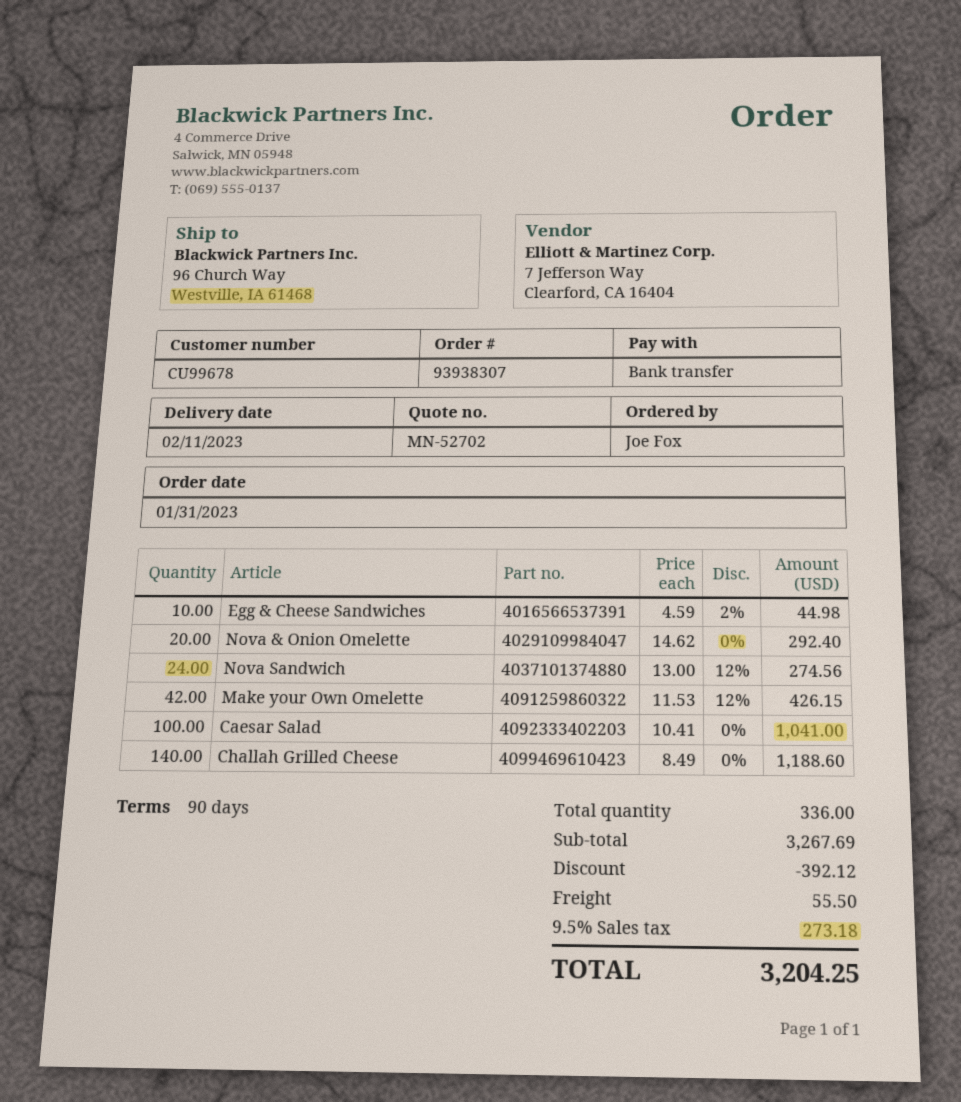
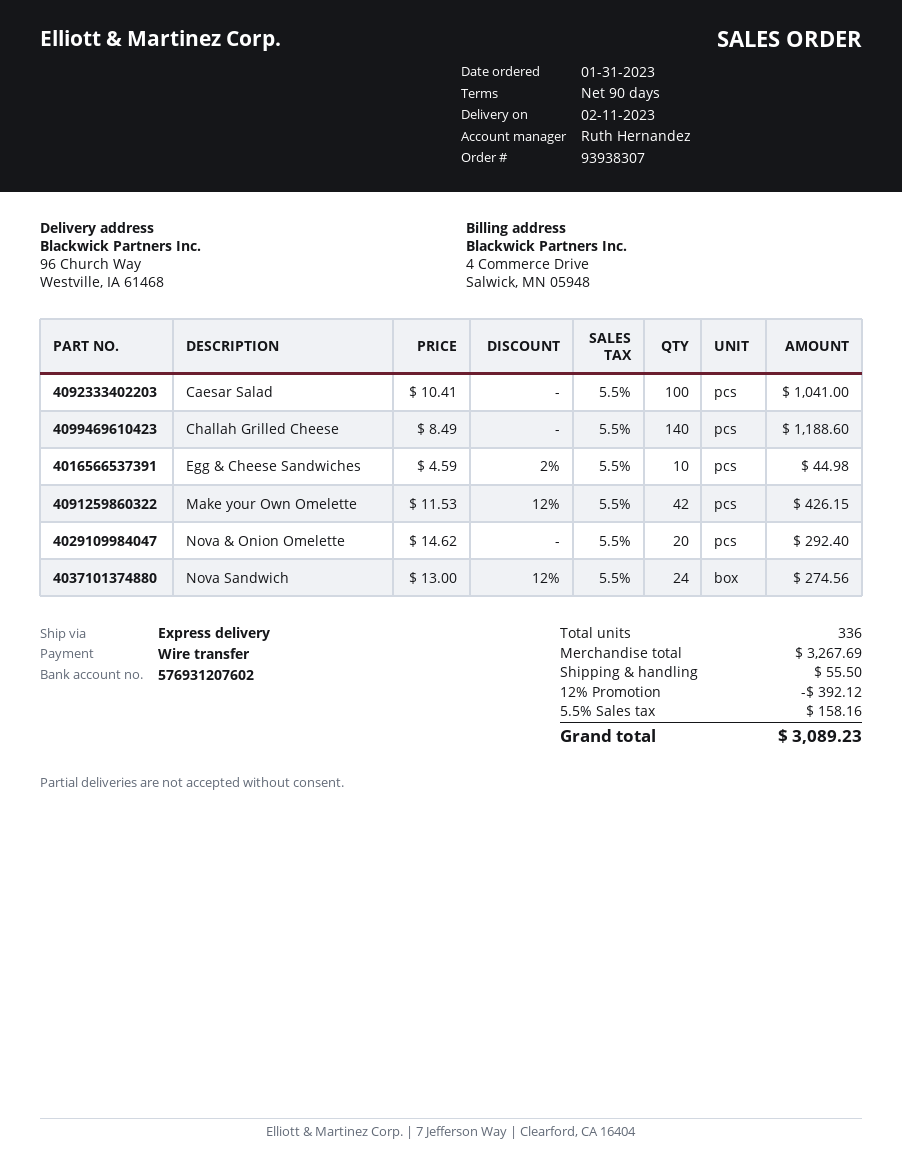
tax: 9.5% = 273.18 -> 5.5% = 158.16
total: 3204.25 -> 3089.23

